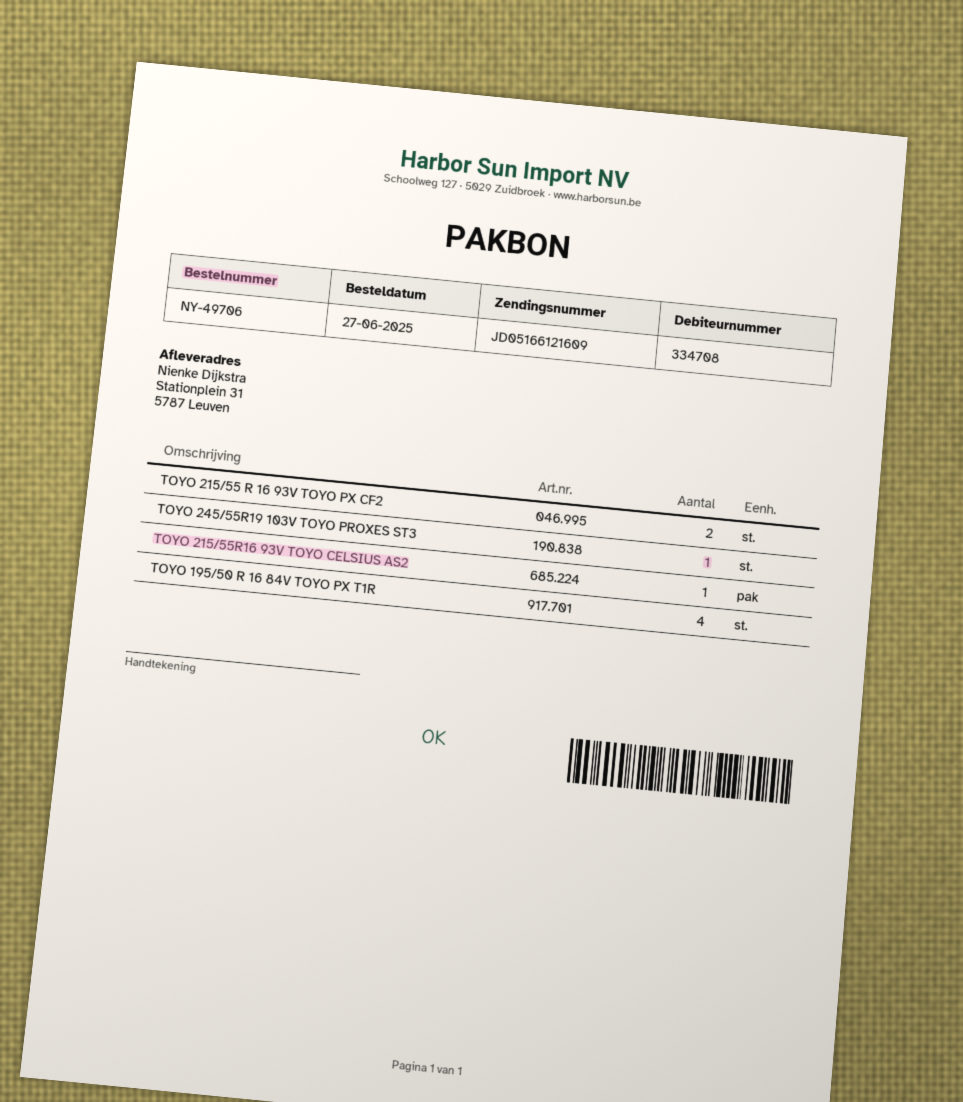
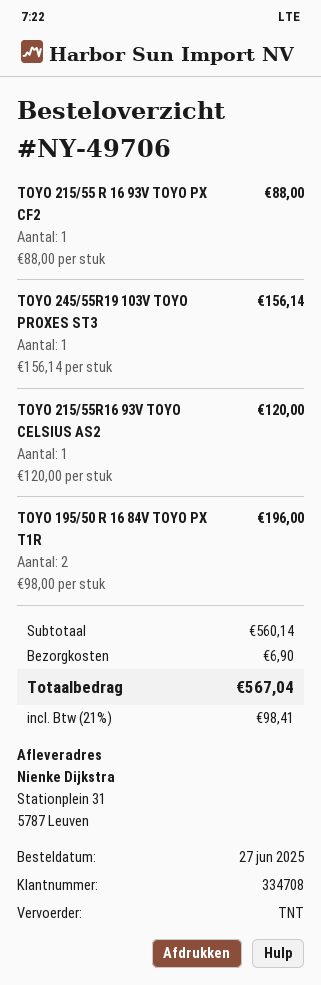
TOYO 215/55 R 16 93V TOYO PX CF2: 2 -> 1
TOYO 195/50 R 16 84V TOYO PX T1R: 4 -> 2

